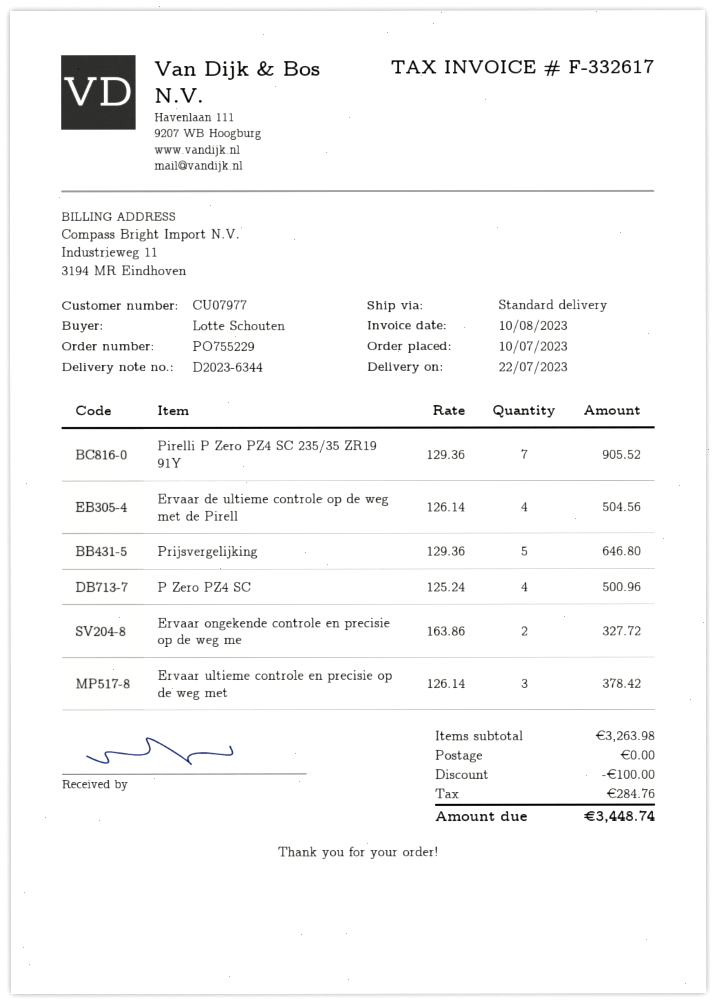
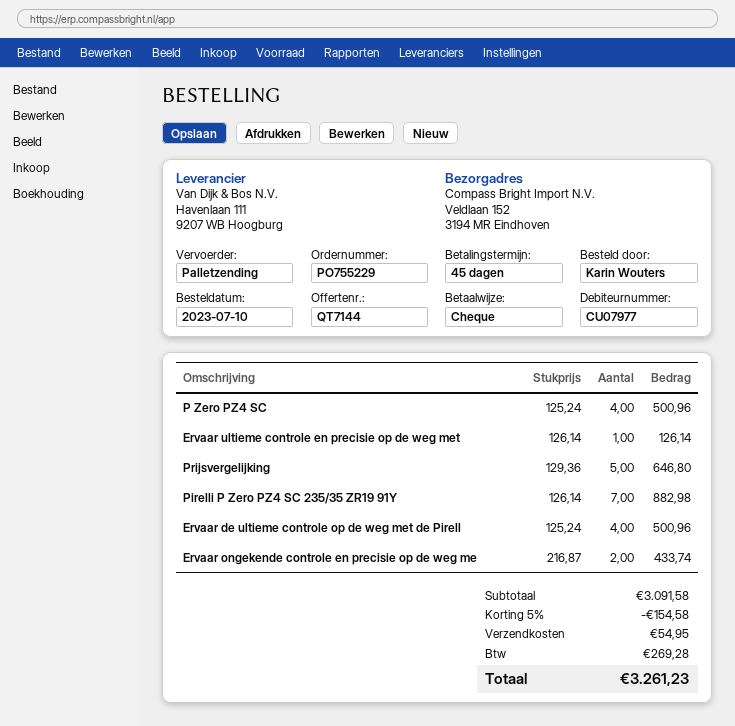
ordered by: Lotte Schouten -> Karin Wouters
shipping method: standard -> pallet freight
Pirelli P Zero PZ4 SC 235/35 ZR19 91Y: 7 x 129.36 = 905.52 -> 7 x 126.14 = 882.98
Ervaar de ultieme controle op de weg met de Pirell: 4 x 126.14 = 504.56 -> 4 x 125.24 = 500.96
Ervaar ongekende controle en precisie op de weg me: 2 x 163.86 = 327.72 -> 2 x 216.87 = 433.74
Ervaar ultieme controle en precisie op de weg met: 3 x 126.14 = 378.42 -> 1 x 126.14 = 126.14
subtotal: 3263.98 -> 3091.58
discount: 100.00 -> 154.58
shipping: 0.00 -> 54.95
tax: 284.76 -> 269.28
total: 3448.74 -> 3261.23

